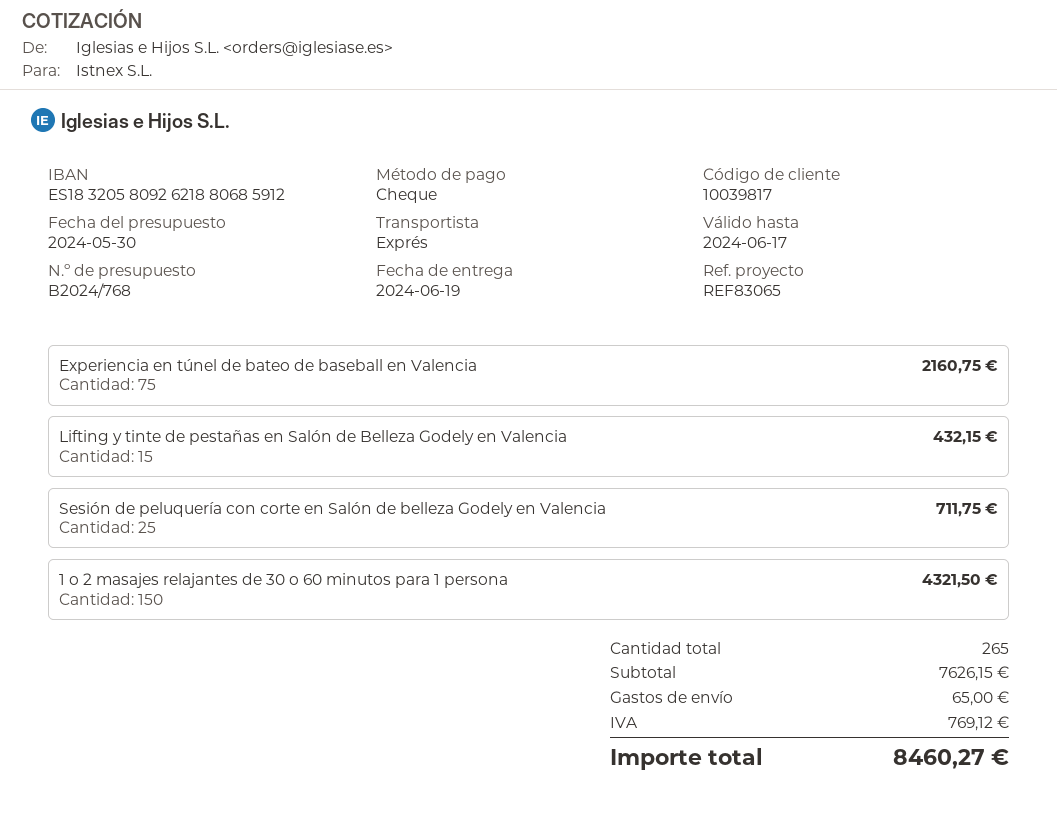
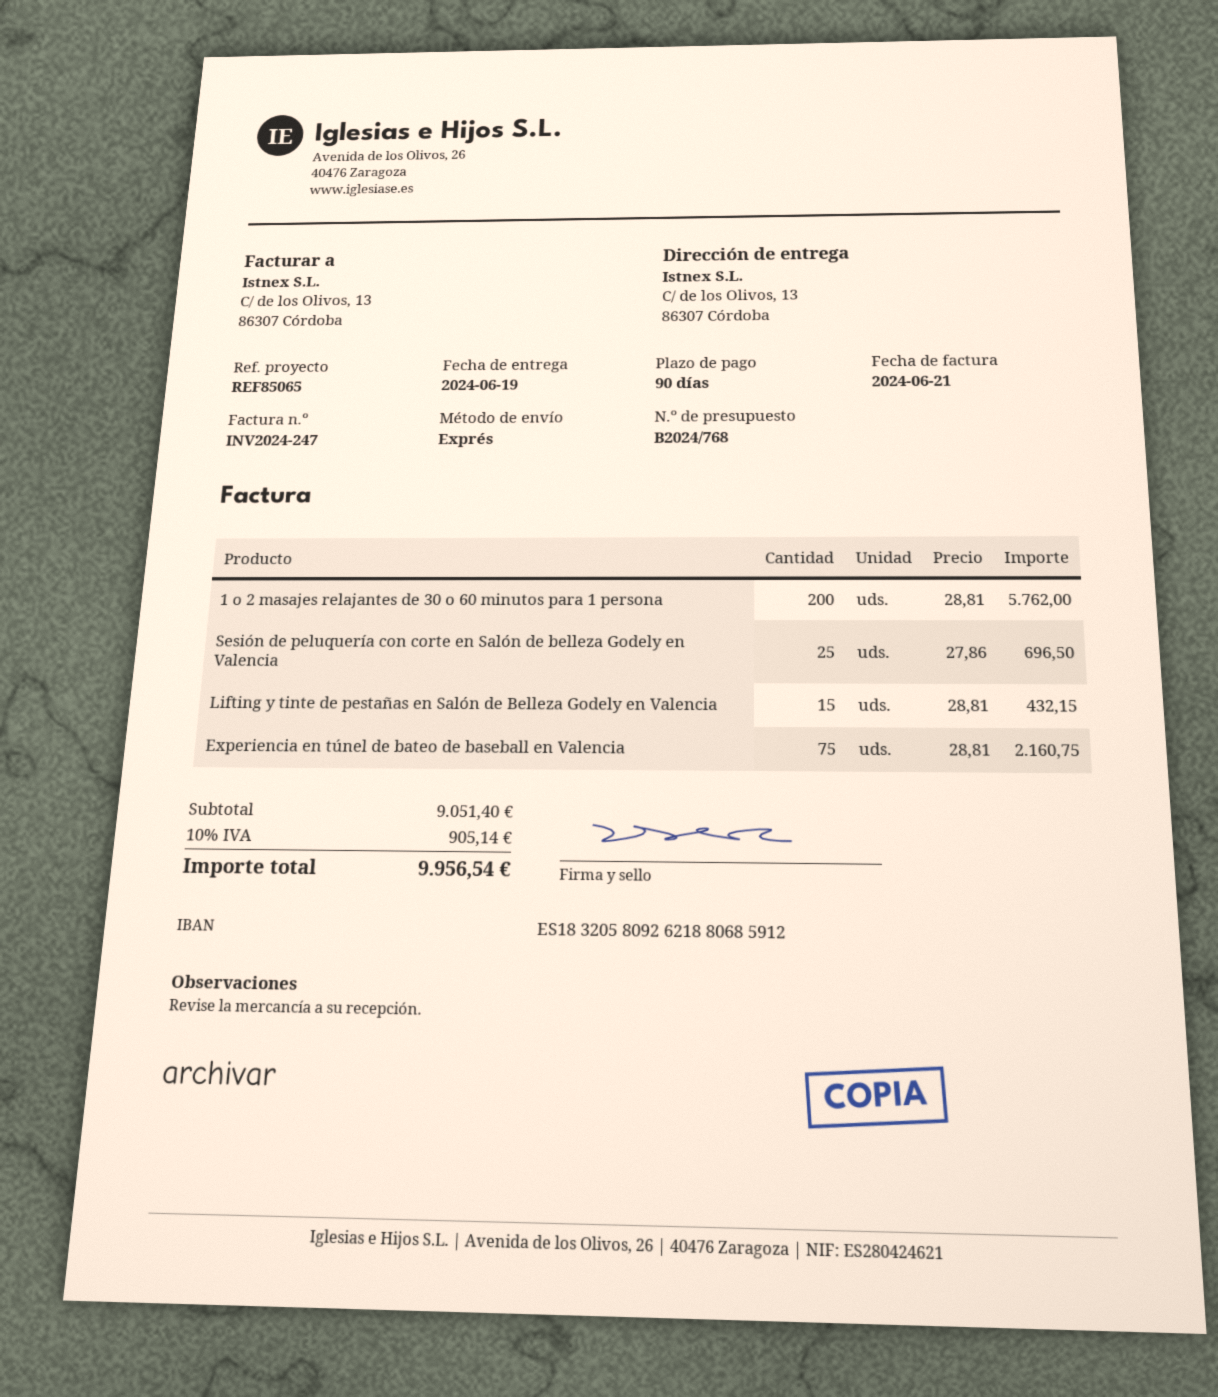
reference: REF83065 -> REF85065
Sesión de peluquería con corte en Salón de belleza Godely en Valencia: 25 for 711.75 -> 25 for 696.50
1 o 2 masajes relajantes de 30 o 60 minutos para 1 persona: 150 for 4321.50 -> 200 for 5762.00
subtotal: 7626.15 -> 9051.40
shipping: 65.00 -> none
tax: 769.12 -> 905.14
total: 8460.27 -> 9956.54

